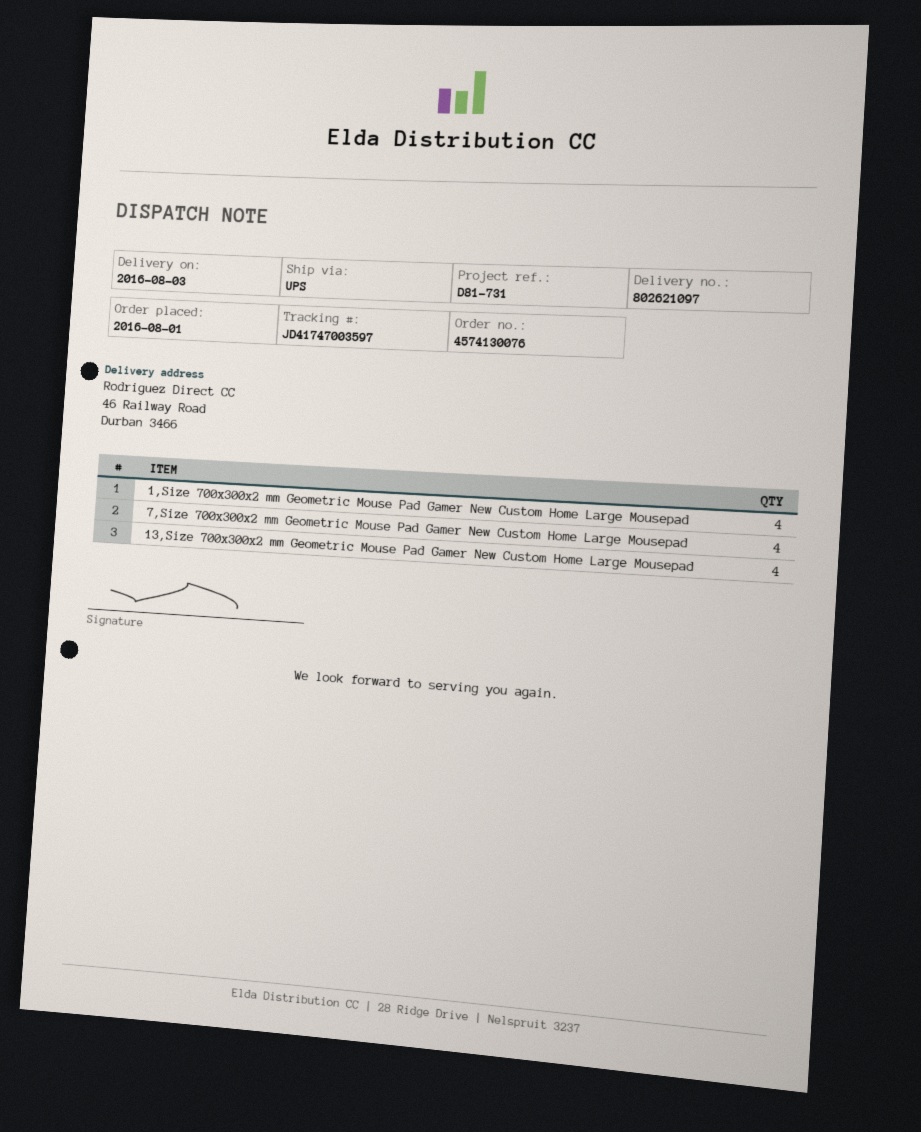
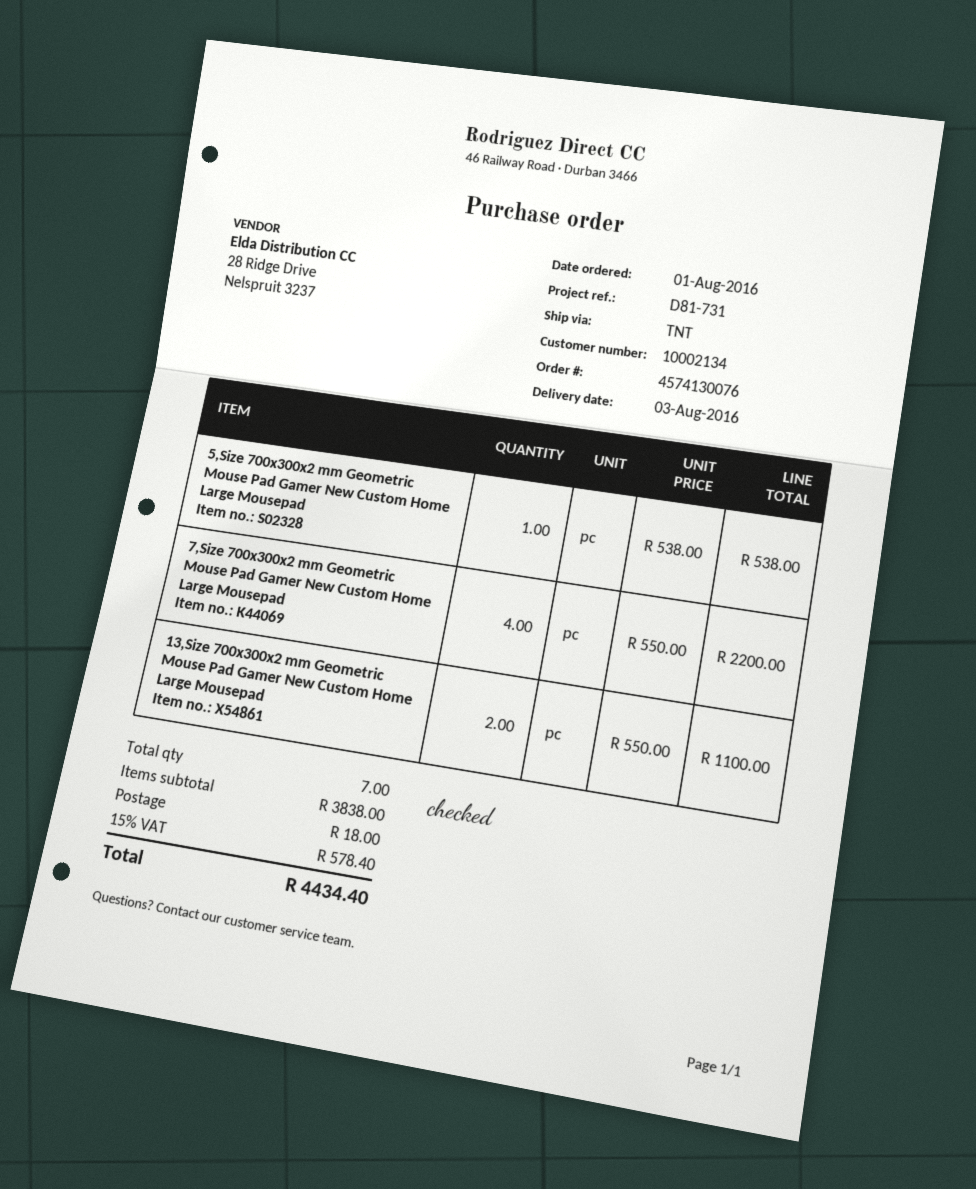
shipping method: UPS -> TNT
1,Size 700x300x2 mm Geometric Mouse Pad Gamer New Custom Home Large Mousepad: 4 -> none
13,Size 700x300x2 mm Geometric Mouse Pad Gamer New Custom Home Large Mousepad: 4 -> 2
5,Size 700x300x2 mm Geometric Mouse Pad Gamer New Custom Home Large Mousepad: none -> 1

